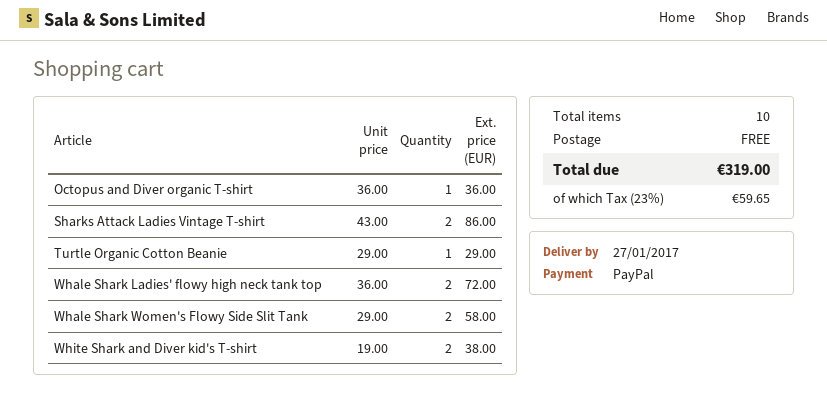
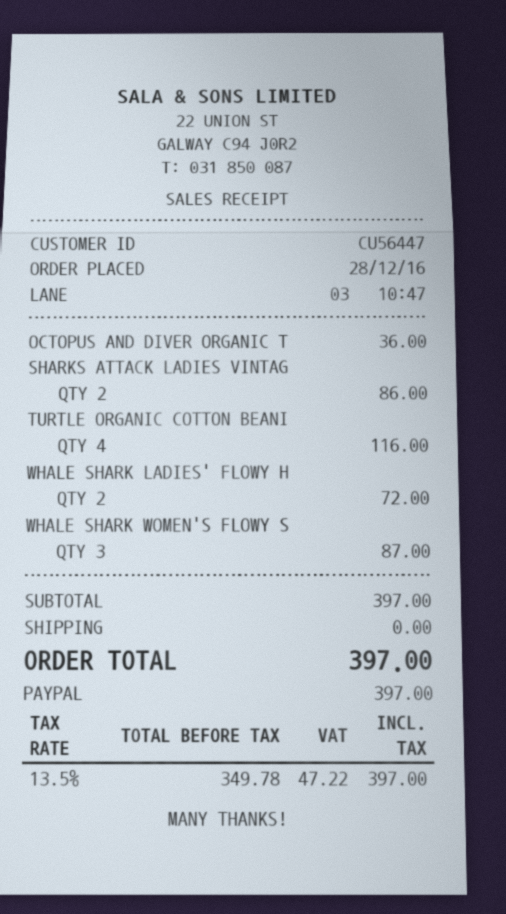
Turtle Organic Cotton Beanie: 1 for 29.00 -> 4 for 116.00
Whale Shark Women's Flowy Side Slit Tank: 2 for 58.00 -> 3 for 87.00
White Shark and Diver kid's T-shirt: 2 for 38.00 -> none
tax: 23% = 59.65 -> 13.5% = 47.22
total: 319.00 -> 397.00

